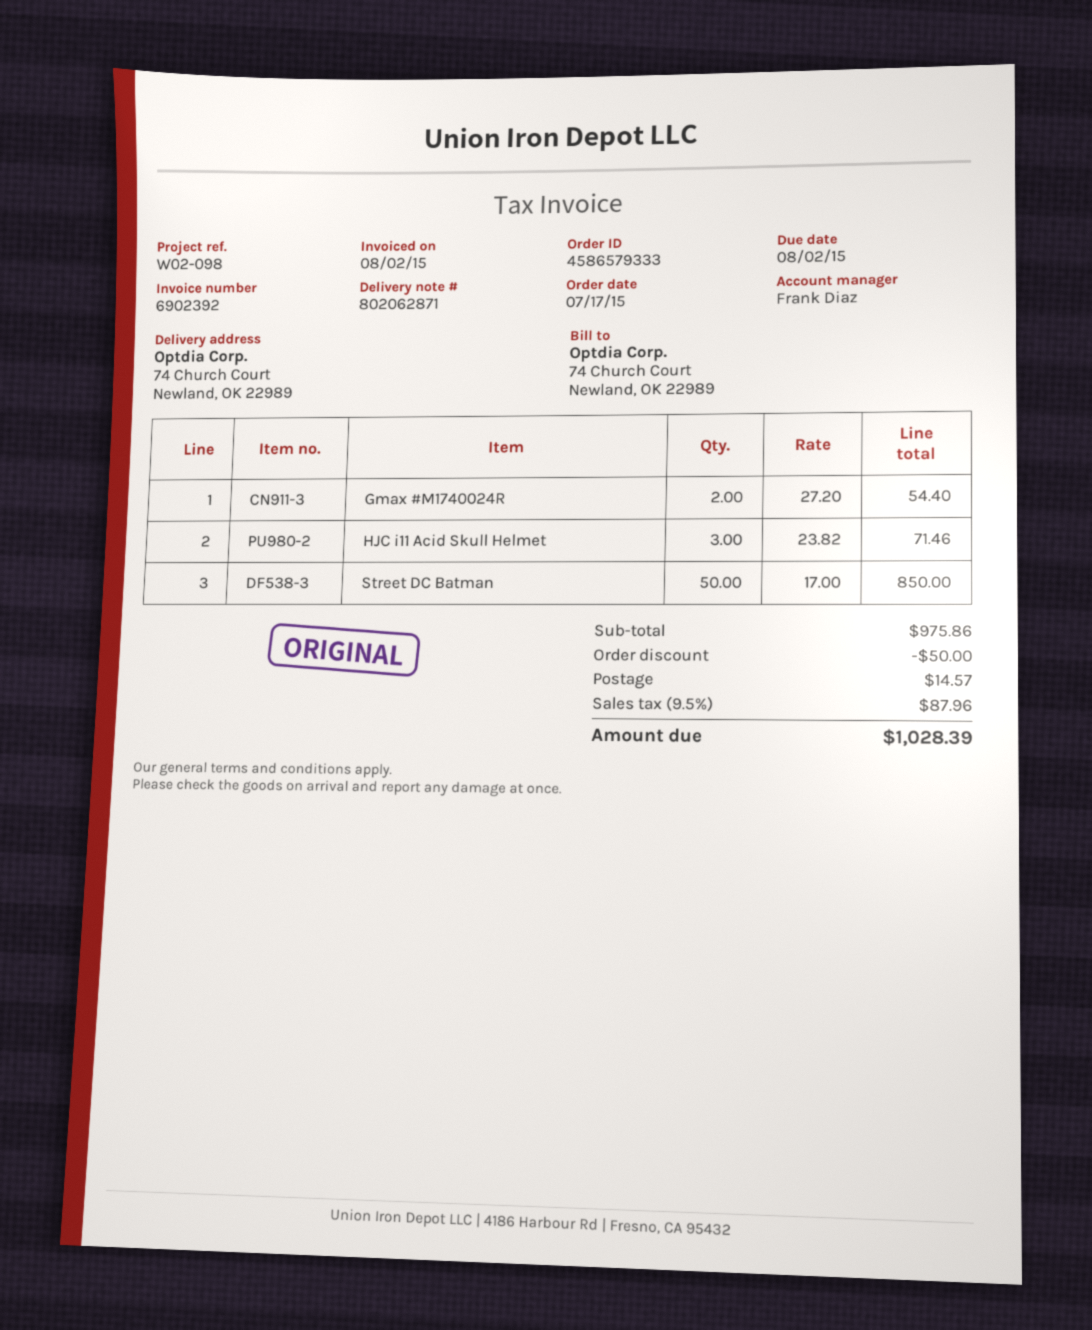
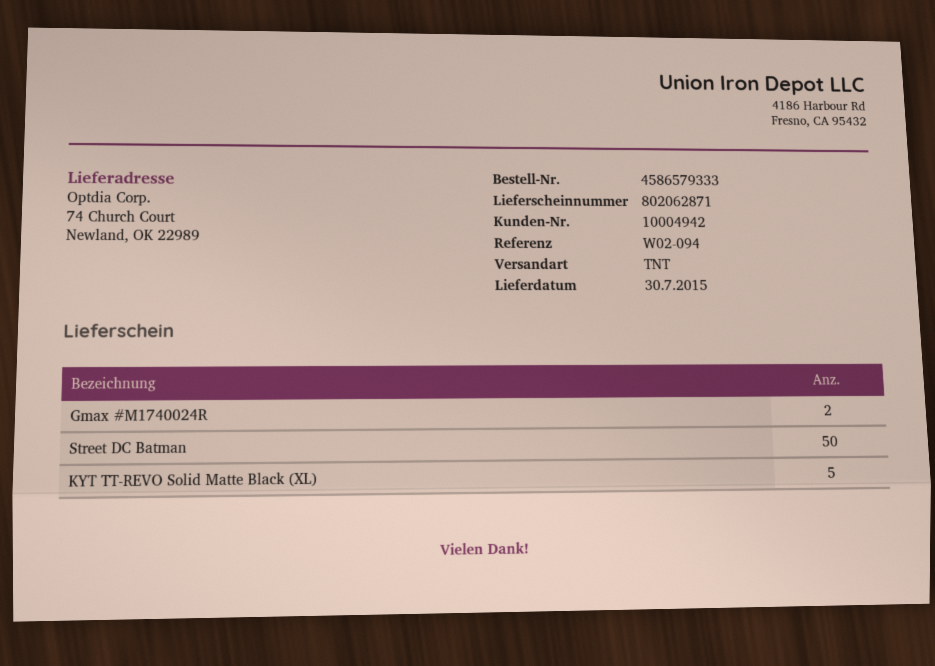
reference: W02-098 -> W02-094
HJC i11 Acid Skull Helmet: 3 -> none
KYT TT-REVO Solid Matte Black (XL): none -> 5

